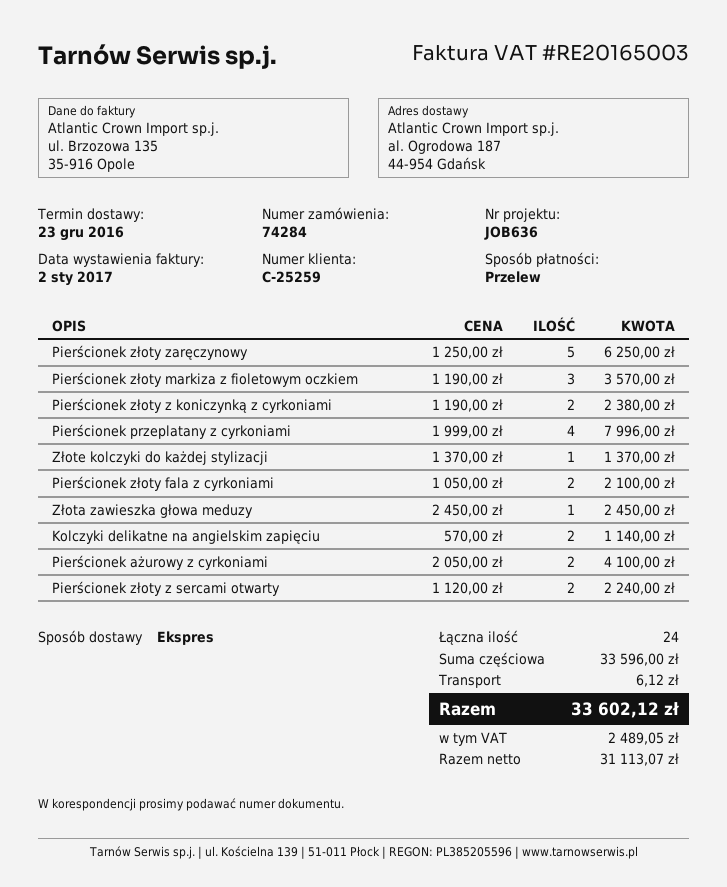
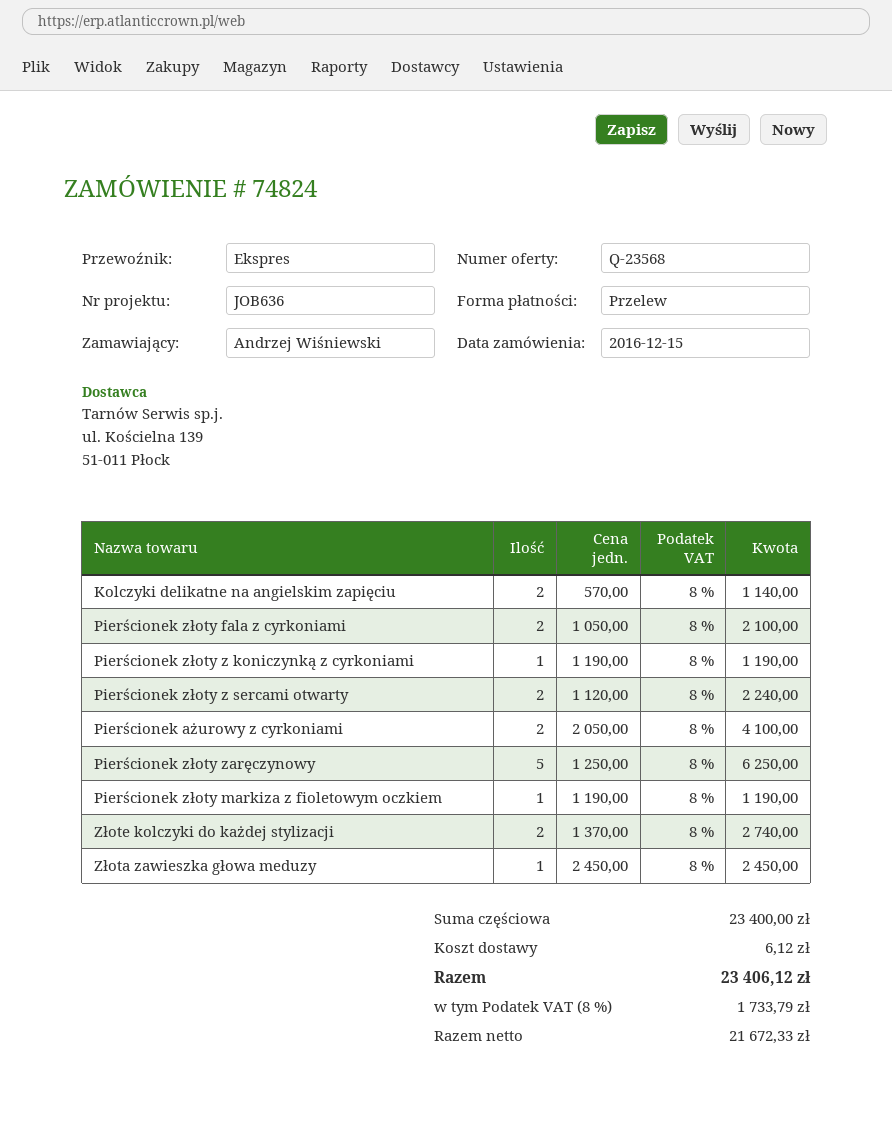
order number: 74284 -> 74824
Pierścionek złoty markiza z fioletowym oczkiem: 3 x 1190.00 = 3570.00 -> 1 x 1190.00 = 1190.00
Pierścionek złoty z koniczynką z cyrkoniami: 2 x 1190.00 = 2380.00 -> 1 x 1190.00 = 1190.00
Pierścionek przeplatany z cyrkoniami: 4 x 1999.00 = 7996.00 -> none
Złote kolczyki do każdej stylizacji: 1 x 1370.00 = 1370.00 -> 2 x 1370.00 = 2740.00
subtotal: 33596.00 -> 23400.00
net: 31113.07 -> 21672.33
tax: 2489.05 -> 1733.79
total: 33602.12 -> 23406.12

